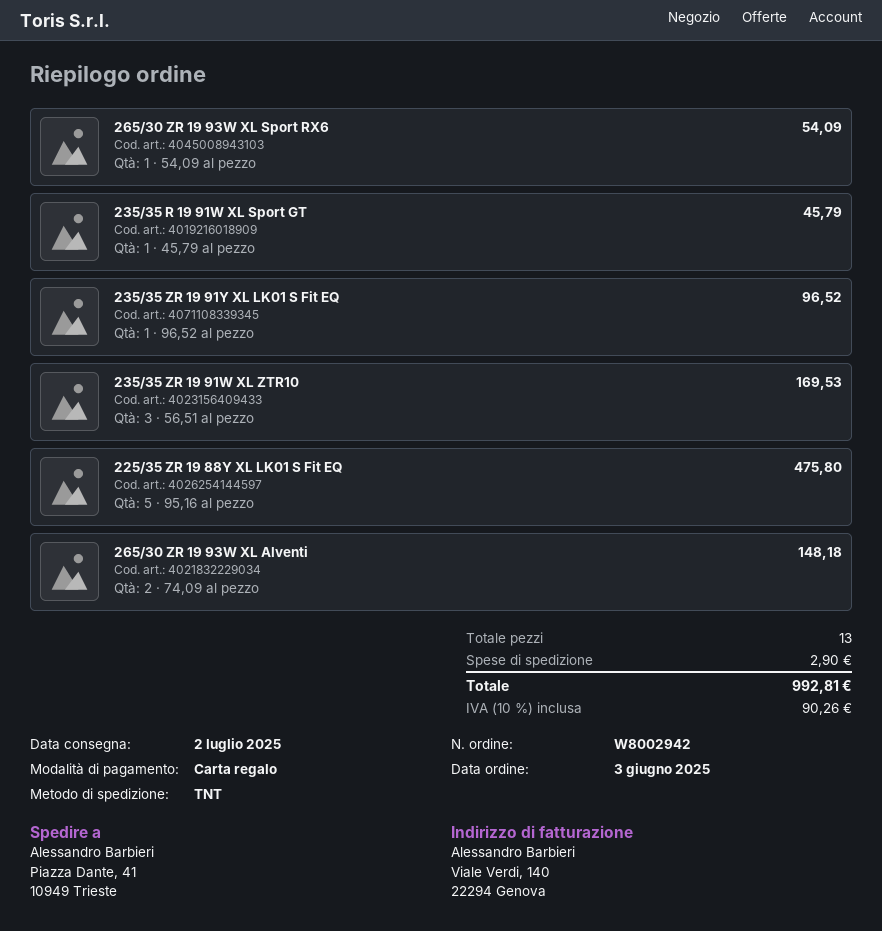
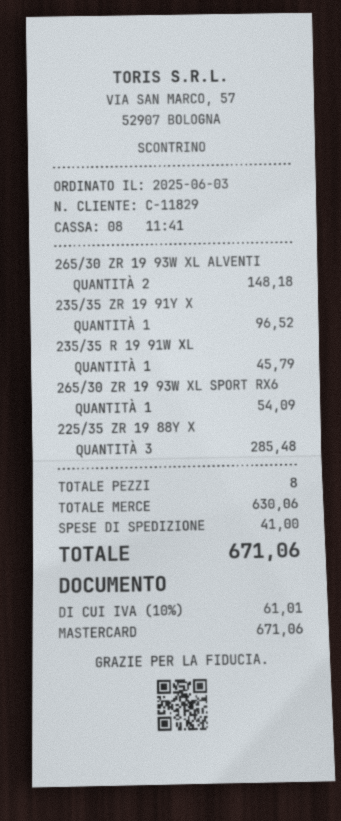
payment method: gift card -> Mastercard
235/35 ZR 19 91W XL ZTR10: 3 for 169.53 -> none
225/35 ZR 19 88Y XL LK01 S Fit EQ: 5 for 475.80 -> 3 for 285.48
total quantity: 13 -> 8
shipping: 2.90 -> 41.00
tax: 10% = 90.26 -> 10% = 61.01
total: 992.81 -> 671.06

